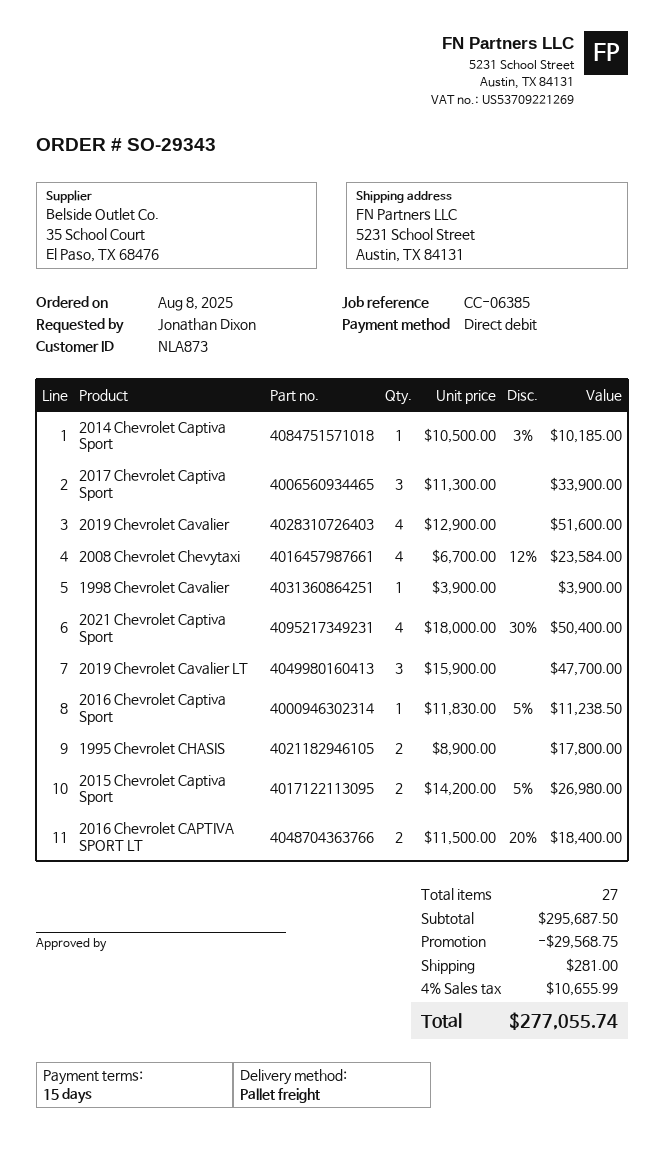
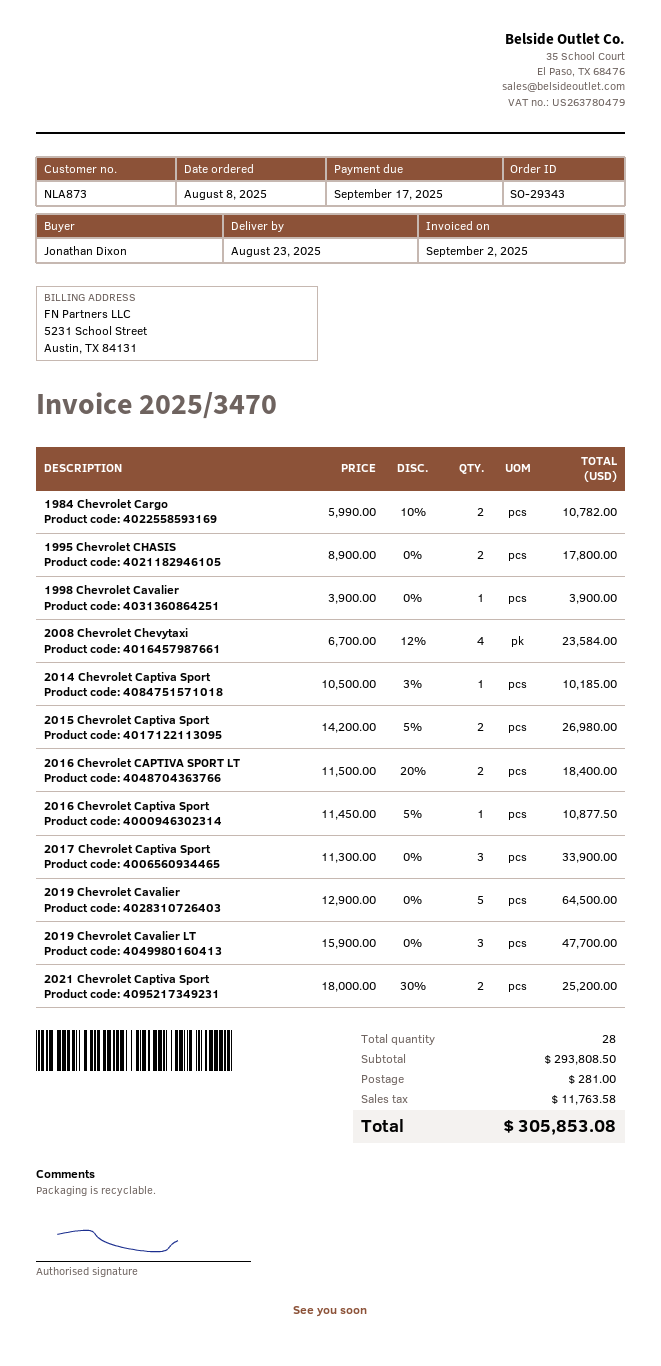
2019 Chevrolet Cavalier: 4 x 12900.00 = 51600.00 -> 5 x 12900.00 = 64500.00
2021 Chevrolet Captiva Sport: 4 x 18000.00 - 30% = 50400.00 -> 2 x 18000.00 - 30% = 25200.00
2016 Chevrolet Captiva Sport: 1 x 11830.00 - 5% = 11238.50 -> 1 x 11450.00 - 5% = 10877.50
1984 Chevrolet Cargo: none -> 2 x 5990.00 - 10% = 10782.00
total quantity: 27 -> 28
subtotal: 295687.50 -> 293808.50
discount: 29568.75 -> none
tax: 10655.99 -> 11763.58
total: 277055.74 -> 305853.08

